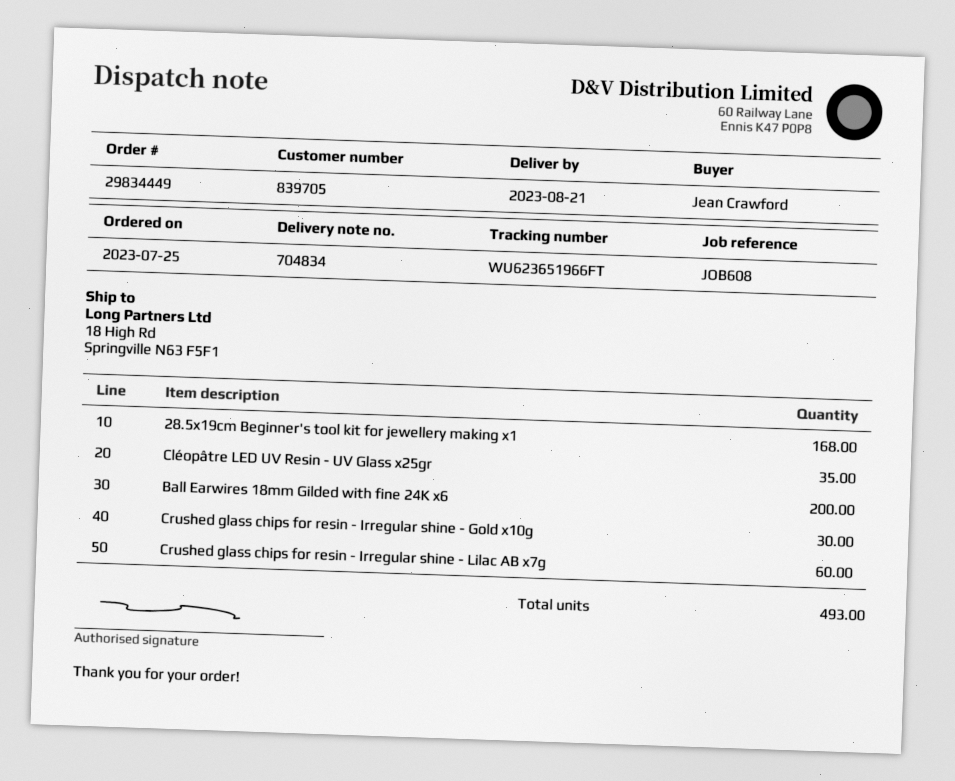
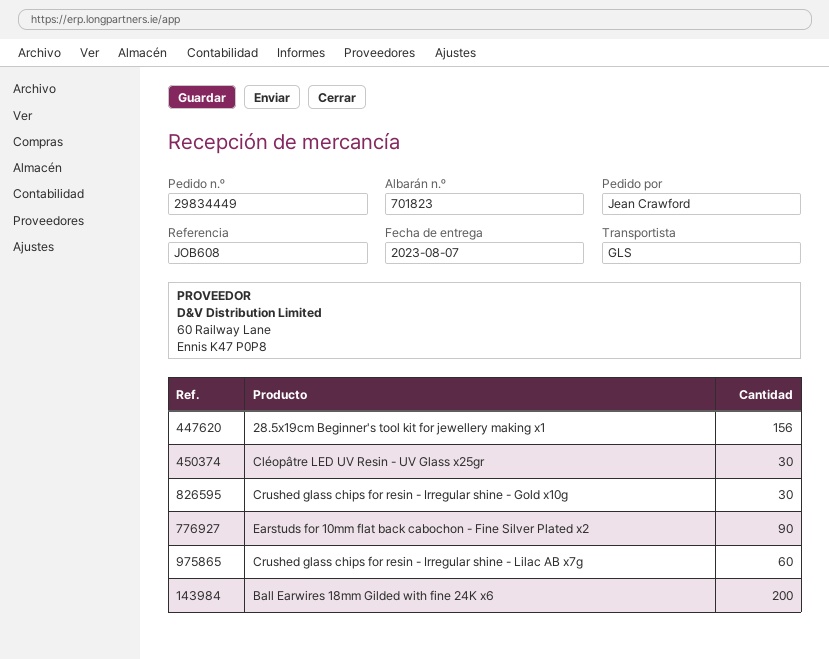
delivery note number: 704834 -> 701823
delivery date: 2023-08-21 -> 2023-08-07
28.5x19cm Beginner's tool kit for jewellery making x1: 168 -> 156
Cléopâtre LED UV Resin - UV Glass x25gr: 35 -> 30
Earstuds for 10mm flat back cabochon - Fine Silver Plated x2: none -> 90

